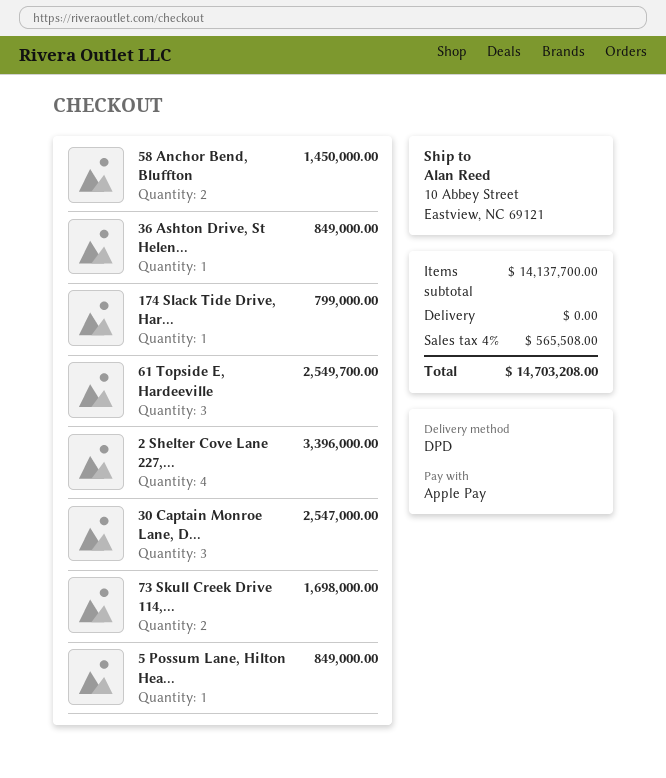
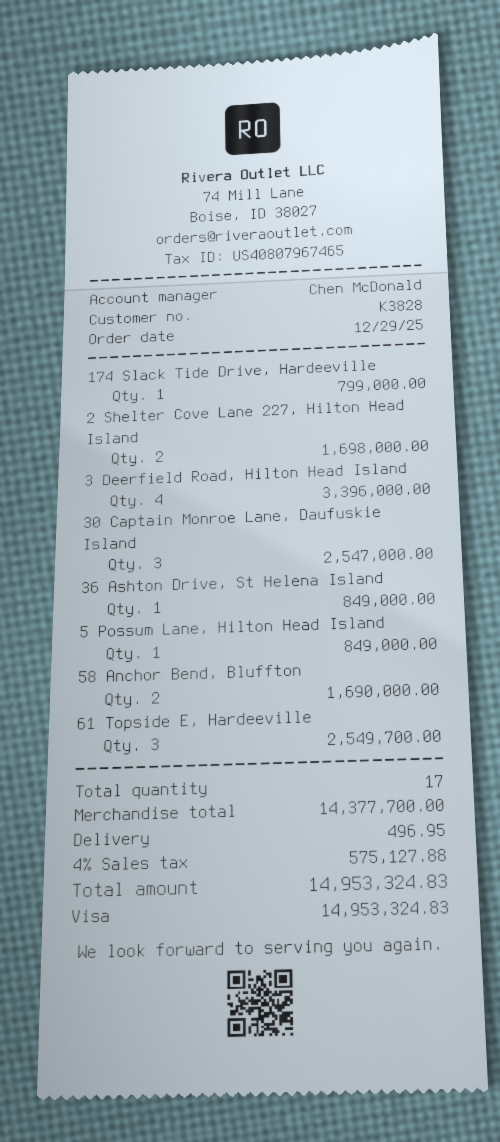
payment method: Apple Pay -> Visa
58 Anchor Bend, Bluffton: 2 for 1450000.00 -> 2 for 1690000.00
2 Shelter Cove Lane 227,...: 4 for 3396000.00 -> 2 for 1698000.00
73 Skull Creek Drive 114,...: 2 for 1698000.00 -> none
3 Deerfield Road, Hilton Head Island: none -> 4 for 3396000.00
subtotal: 14137700.00 -> 14377700.00
shipping: 0.00 -> 496.95
tax: 4% = 565508.00 -> 4% = 575127.88
total: 14703208.00 -> 14953324.83

